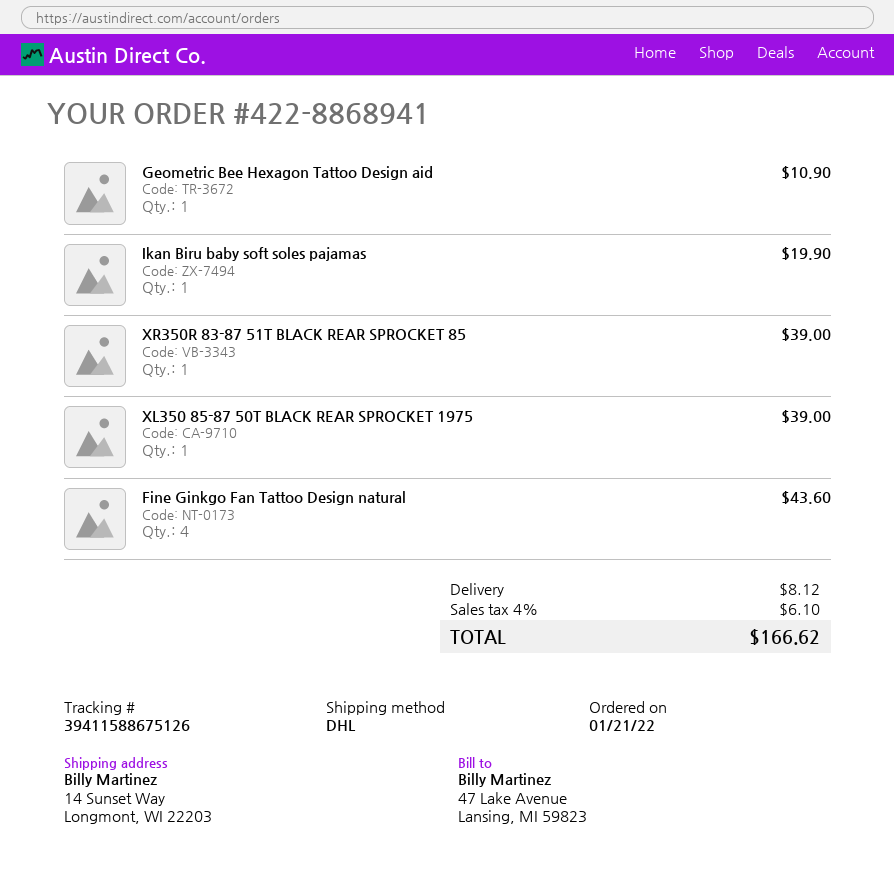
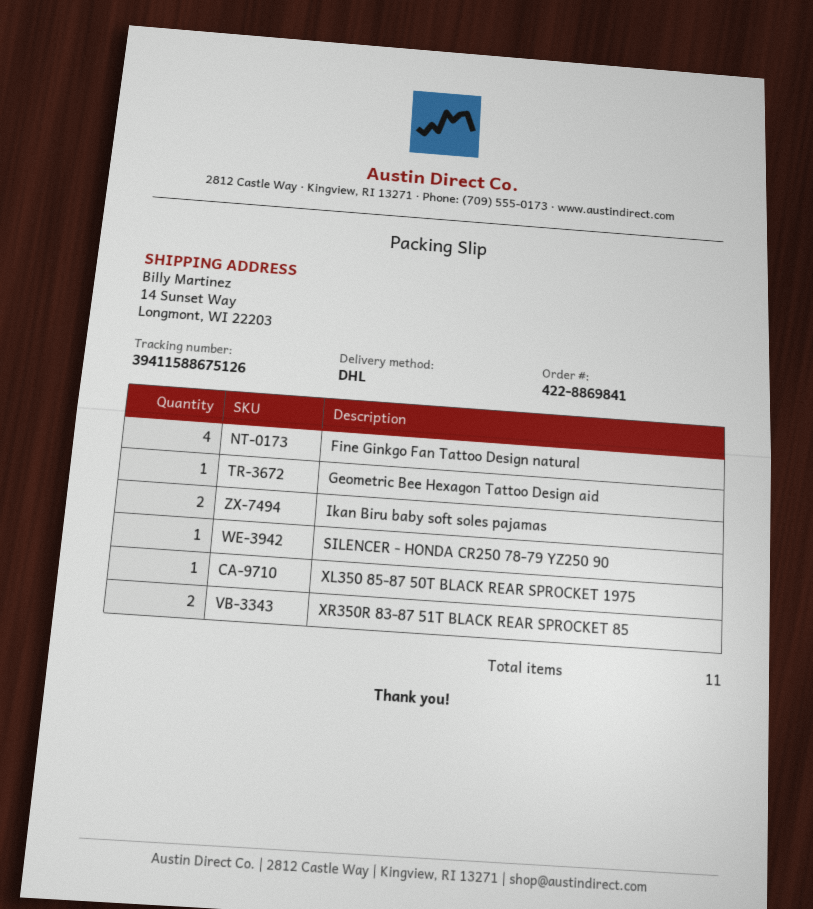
order number: 422-8868941 -> 422-8869841
Ikan Biru baby soft soles pajamas: 1 -> 2
XR350R 83-87 51T BLACK REAR SPROCKET 85: 1 -> 2
SILENCER - HONDA CR250 78-79 YZ250 90: none -> 1

